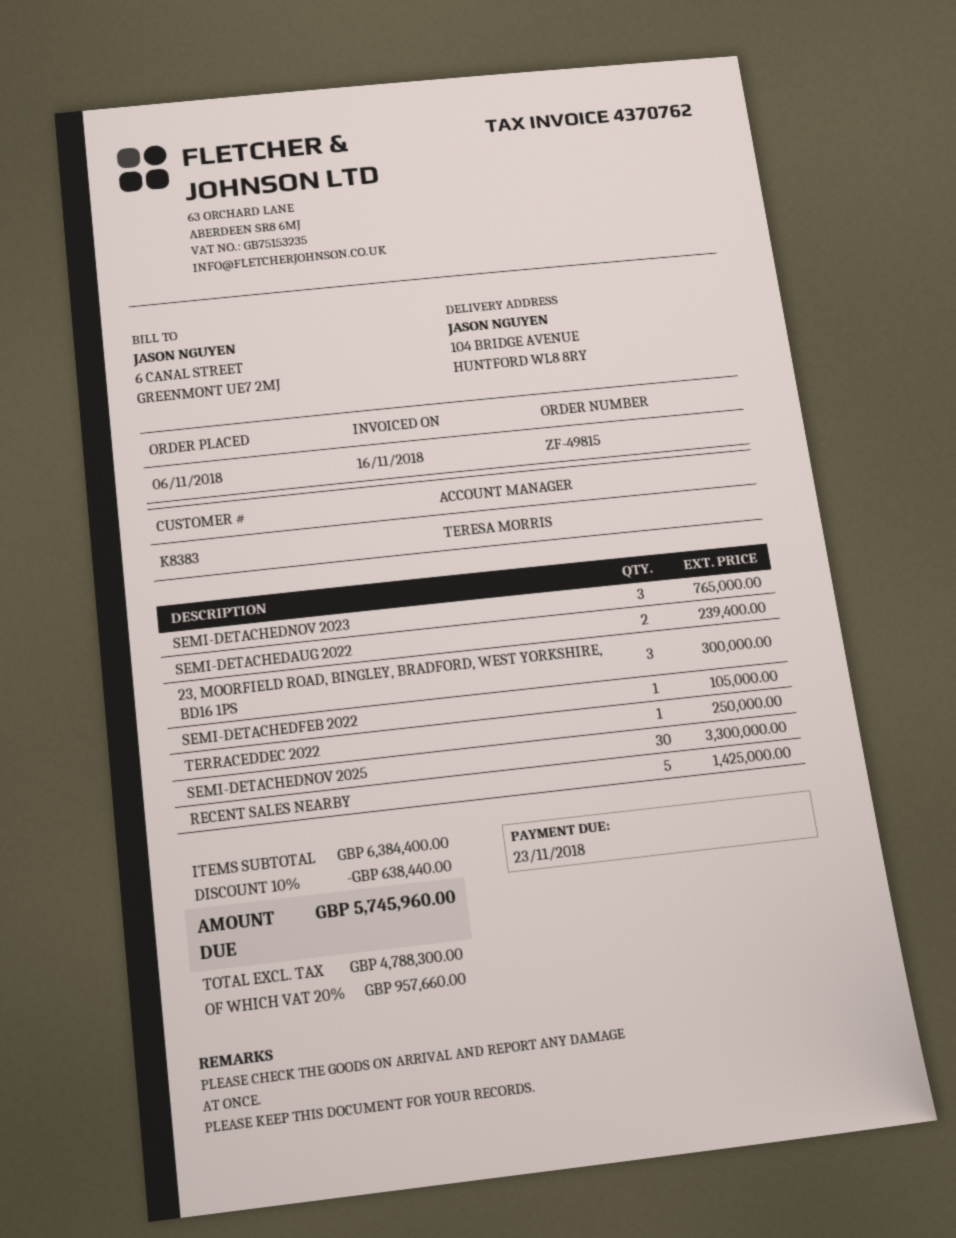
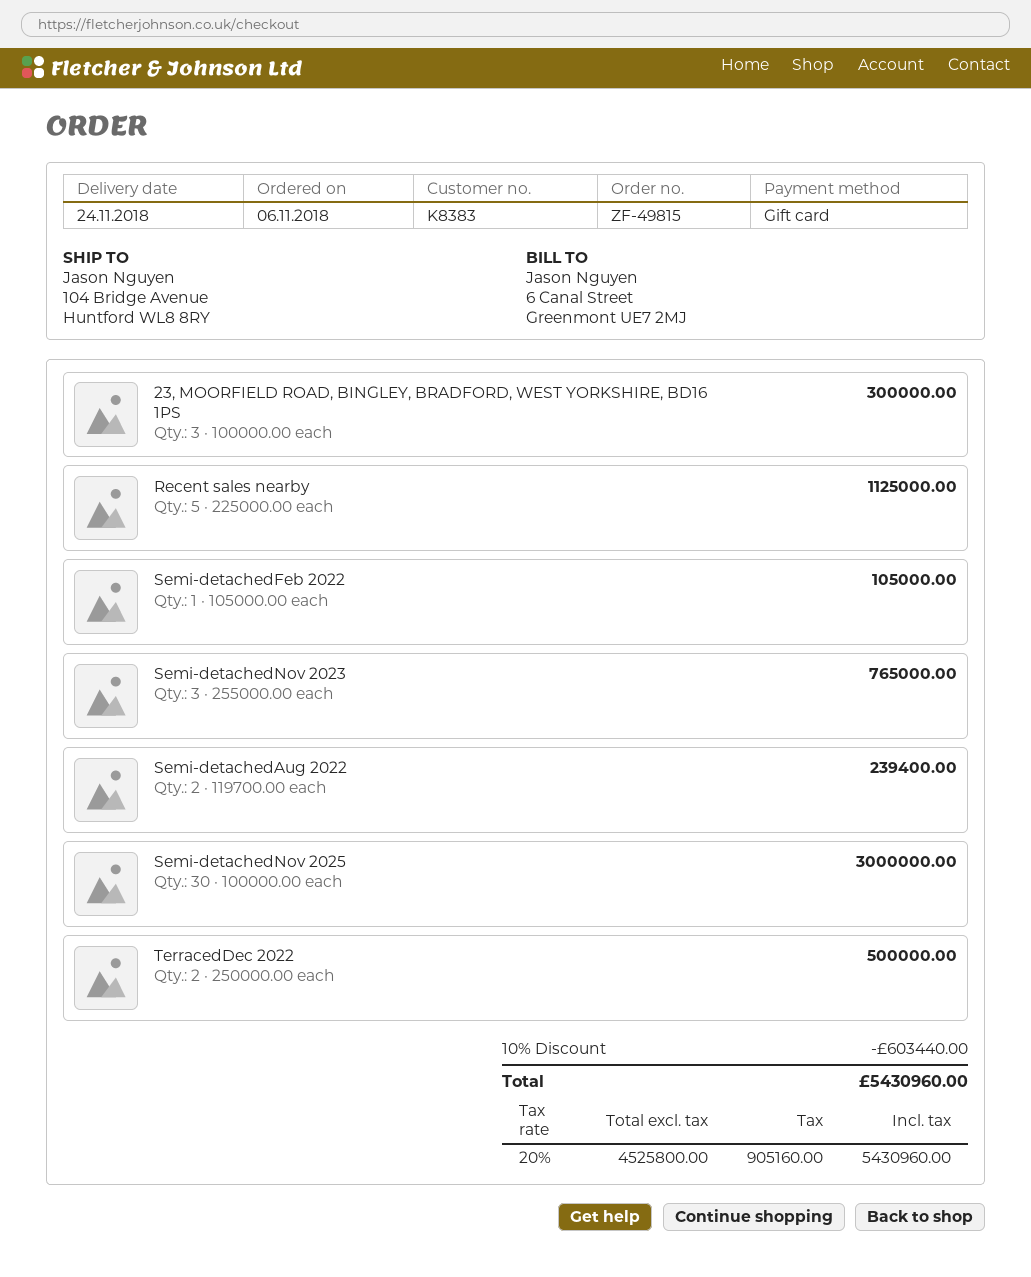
TERRACEDDEC 2022: 1 for 250000.00 -> 2 for 500000.00
SEMI-DETACHEDNOV 2025: 30 for 3300000.00 -> 30 for 3000000.00
RECENT SALES NEARBY: 5 for 1425000.00 -> 5 for 1125000.00
discount: 10% = 638440.00 -> 10% = 603440.00
net: 4788300.00 -> 4525800.00
tax: 20% = 957660.00 -> 20% = 905160.00
total: 5745960.00 -> 5430960.00

